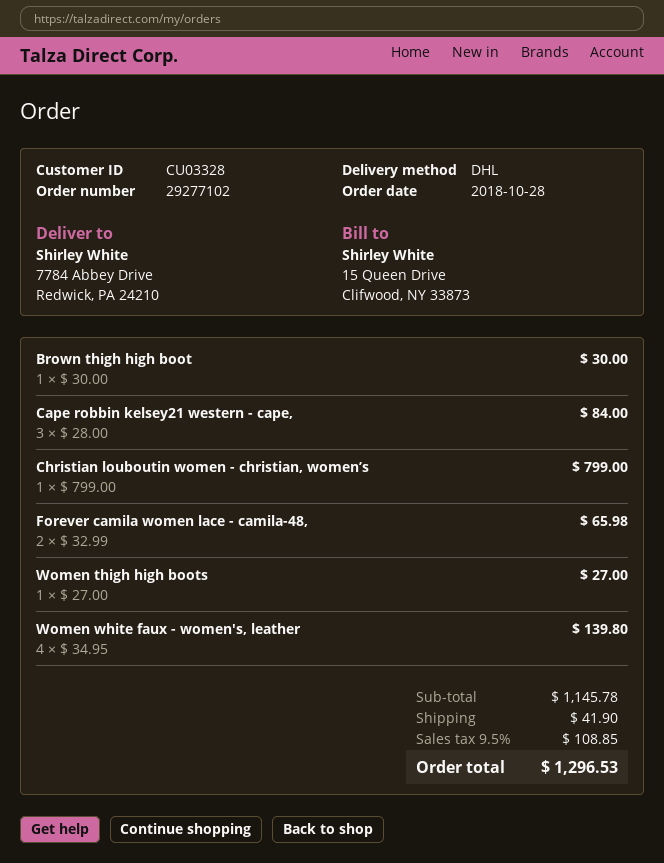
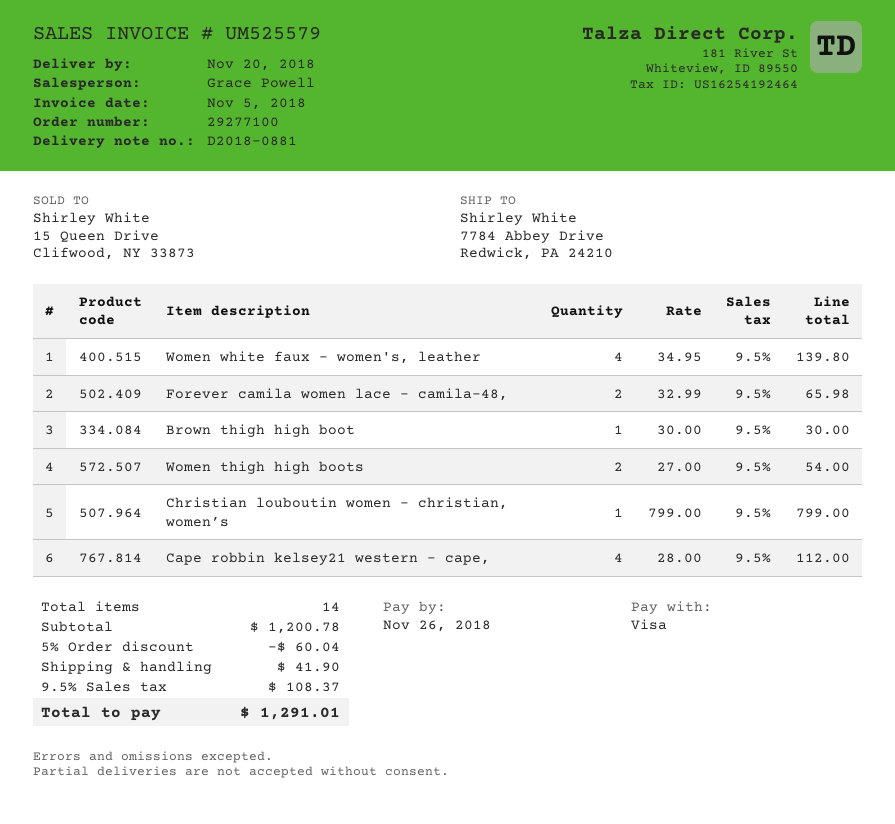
order number: 29277102 -> 29277100
Cape robbin kelsey21 western - cape,: 3 x 28.00 = 84.00 -> 4 x 28.00 = 112.00
Women thigh high boots: 1 x 27.00 = 27.00 -> 2 x 27.00 = 54.00
subtotal: 1145.78 -> 1200.78
discount: none -> 5% = 60.04
tax: 9.5% = 108.85 -> 9.5% = 108.37
total: 1296.53 -> 1291.01

